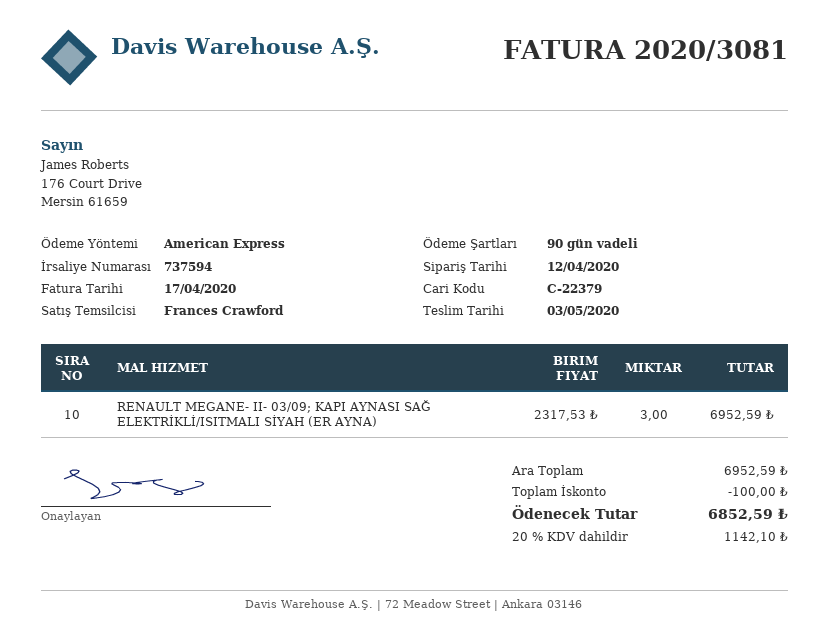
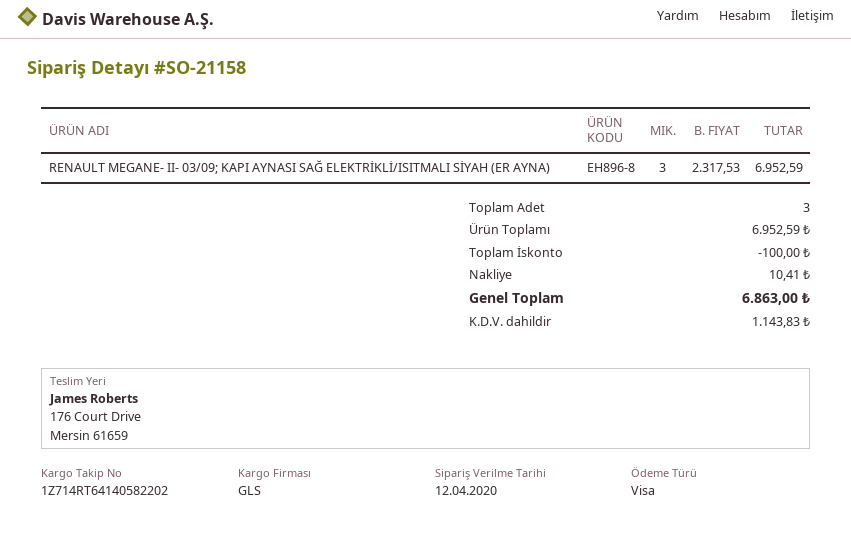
payment method: American Express -> Visa
shipping: none -> 10.41
tax: 1142.10 -> 1143.83
total: 6852.59 -> 6863.00

